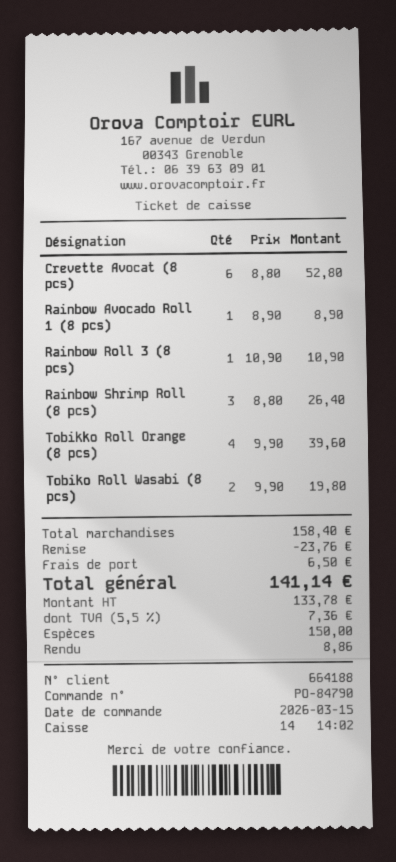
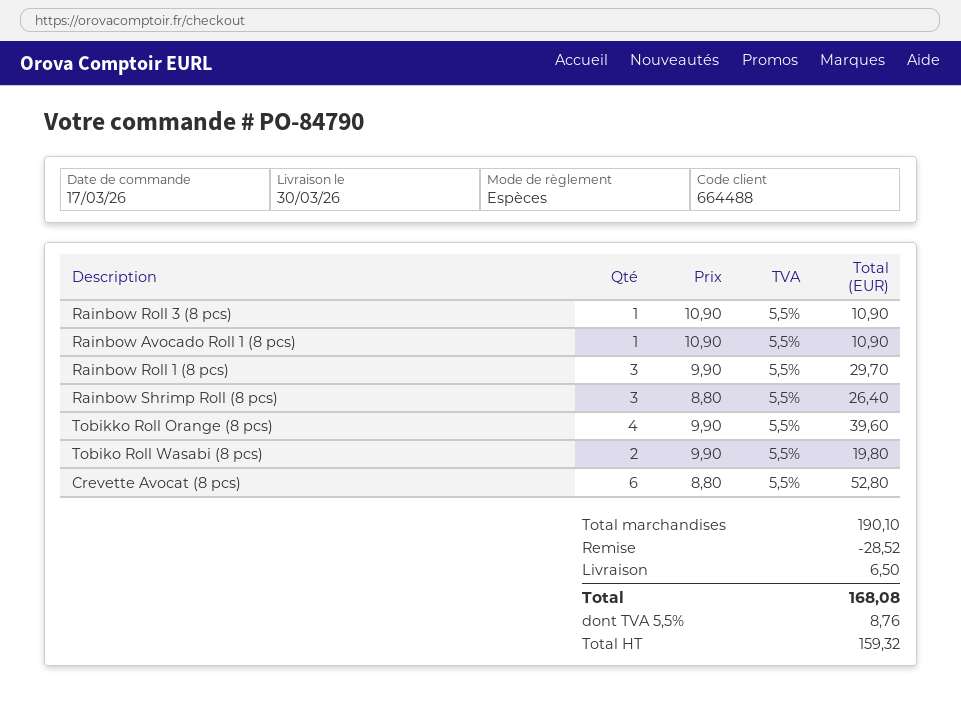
order date: 2026-03-15 -> 2026-03-17
customer number: 664188 -> 664488
Rainbow Avocado Roll 1 (8 pcs): 1 x 8.90 = 8.90 -> 1 x 10.90 = 10.90
Rainbow Roll 1 (8 pcs): none -> 3 x 9.90 = 29.70
subtotal: 158.40 -> 190.10
discount: 23.76 -> 28.52
net: 133.78 -> 159.32
tax: 5.5% = 7.36 -> 5.5% = 8.76
total: 141.14 -> 168.08

